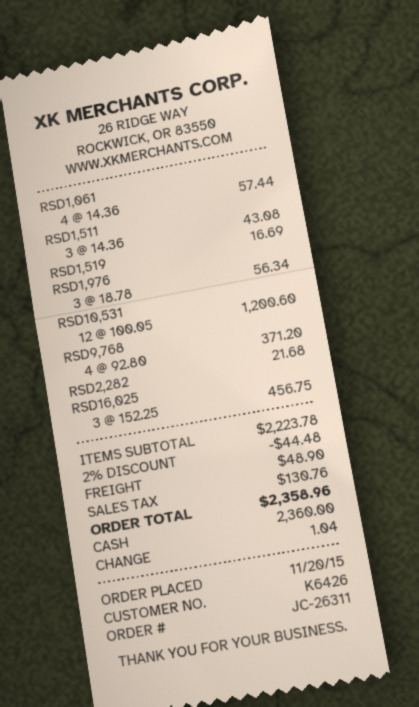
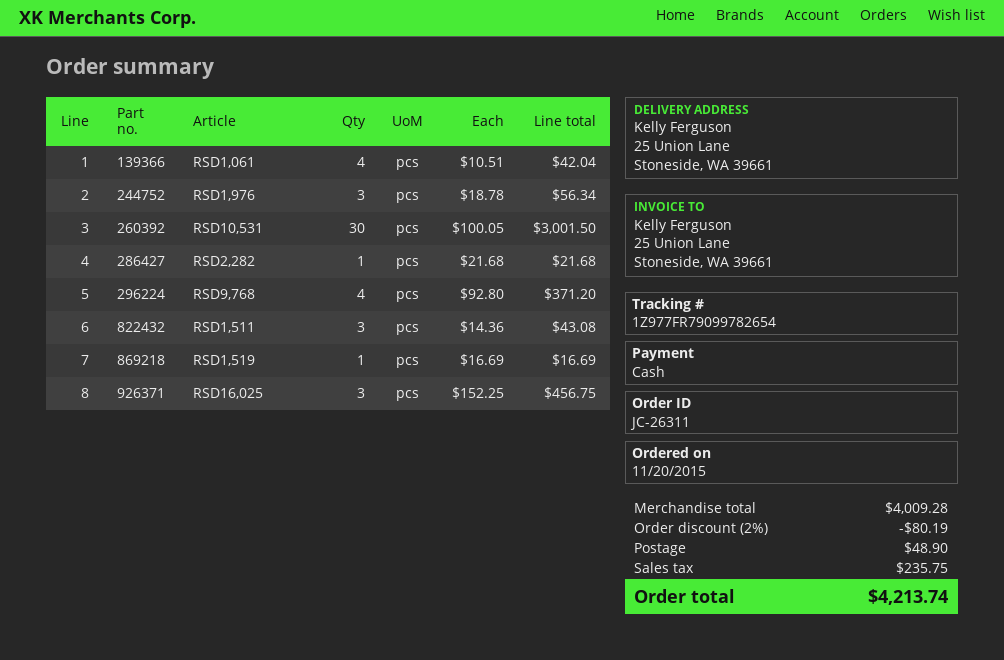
RSD1,061: 4 x 14.36 = 57.44 -> 4 x 10.51 = 42.04
RSD10,531: 12 x 100.05 = 1200.60 -> 30 x 100.05 = 3001.50
subtotal: 2223.78 -> 4009.28
discount: 2% = 44.48 -> 2% = 80.19
tax: 130.76 -> 235.75
total: 2358.96 -> 4213.74

